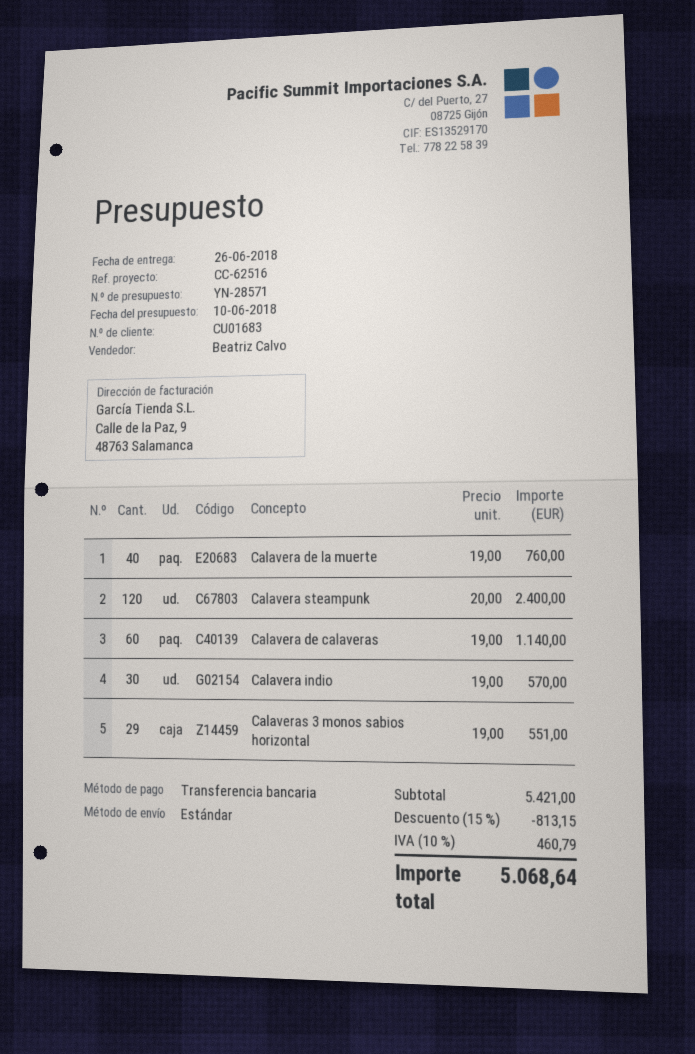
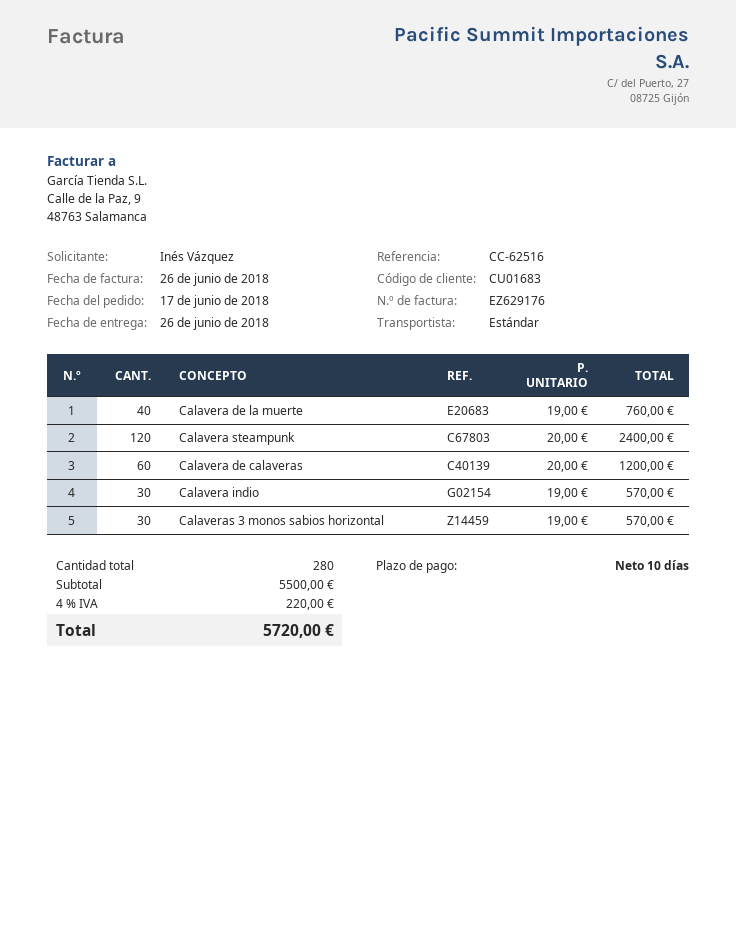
Calavera de calaveras: 60 x 19.00 = 1140.00 -> 60 x 20.00 = 1200.00
Calaveras 3 monos sabios horizontal: 29 x 19.00 = 551.00 -> 30 x 19.00 = 570.00
subtotal: 5421.00 -> 5500.00
discount: 15% = 813.15 -> none
tax: 10% = 460.79 -> 4% = 220.00
total: 5068.64 -> 5720.00

